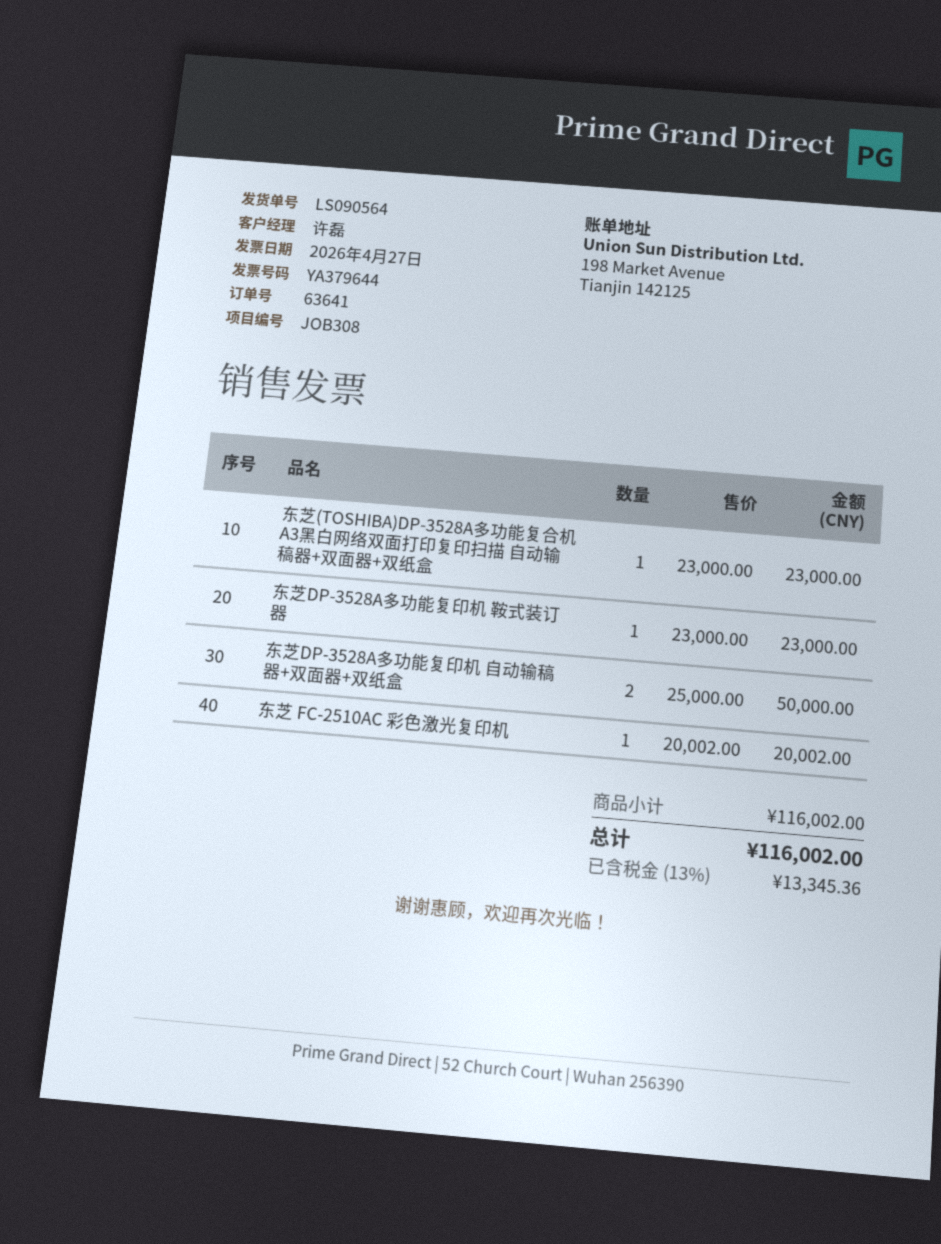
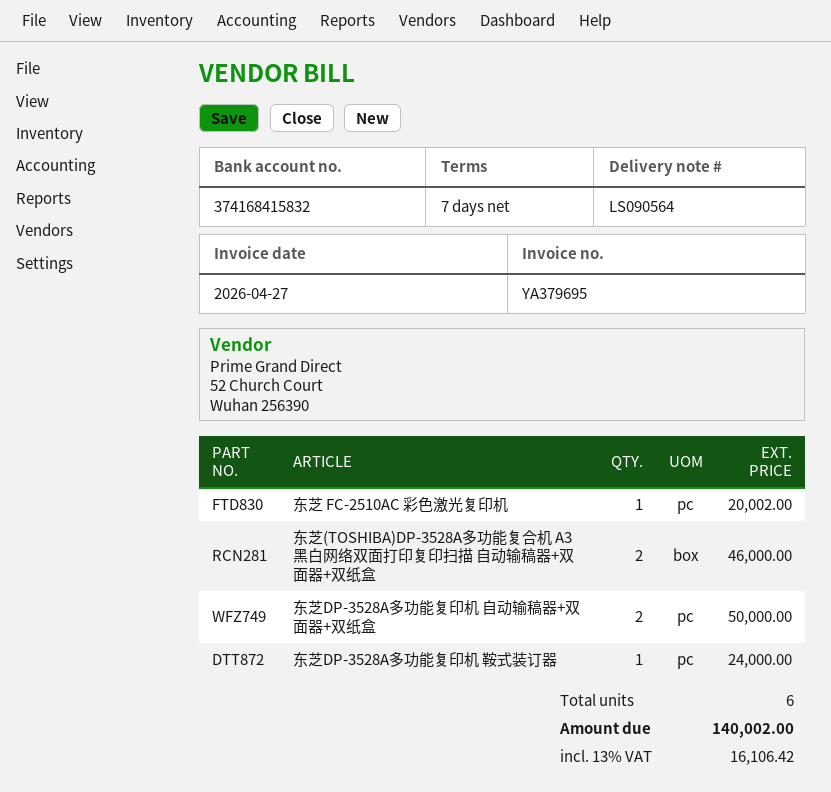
invoice number: YA379644 -> YA379695
东芝(TOSHIBA)DP-3528A多功能复合机 A3黑白网络双面打印复印扫描 自动输稿器+双面器+双纸盒: 1 for 23000.00 -> 2 for 46000.00
东芝DP-3528A多功能复印机 鞍式装订器: 1 for 23000.00 -> 1 for 24000.00
tax: 13% = 13345.36 -> 13% = 16106.42
total: 116002.00 -> 140002.00

